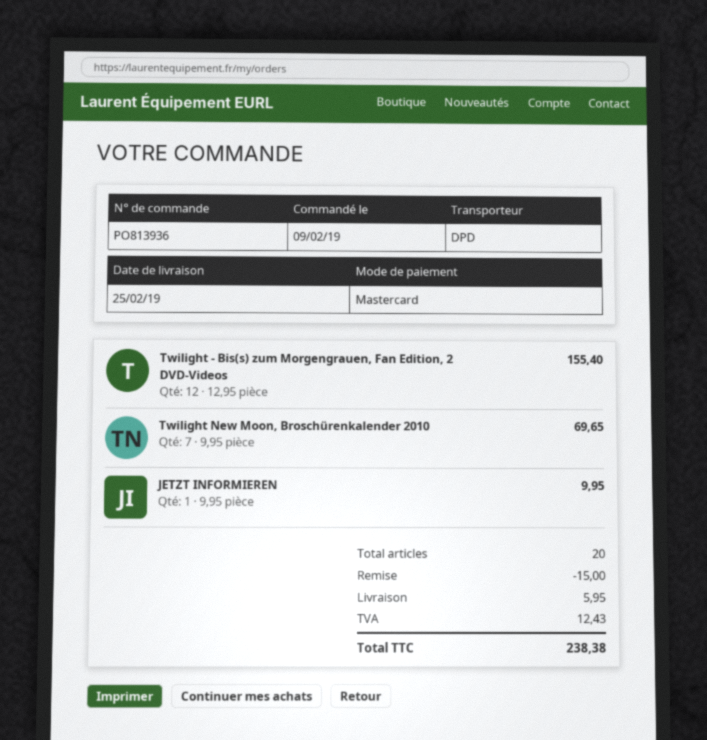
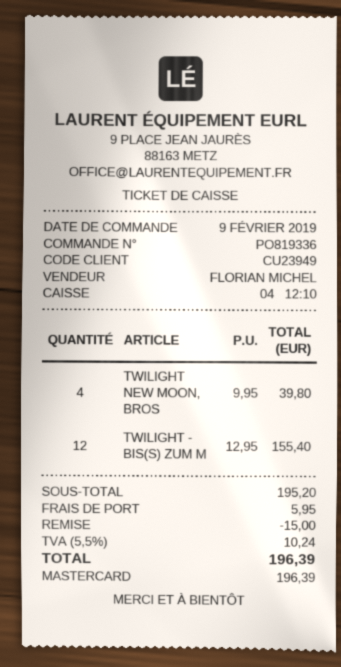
order number: PO813936 -> PO819336
Twilight New Moon, Broschürenkalender 2010: 7 x 9.95 = 69.65 -> 4 x 9.95 = 39.80
JETZT INFORMIEREN: 1 x 9.95 = 9.95 -> none
tax: 12.43 -> 10.24
total: 238.38 -> 196.39

